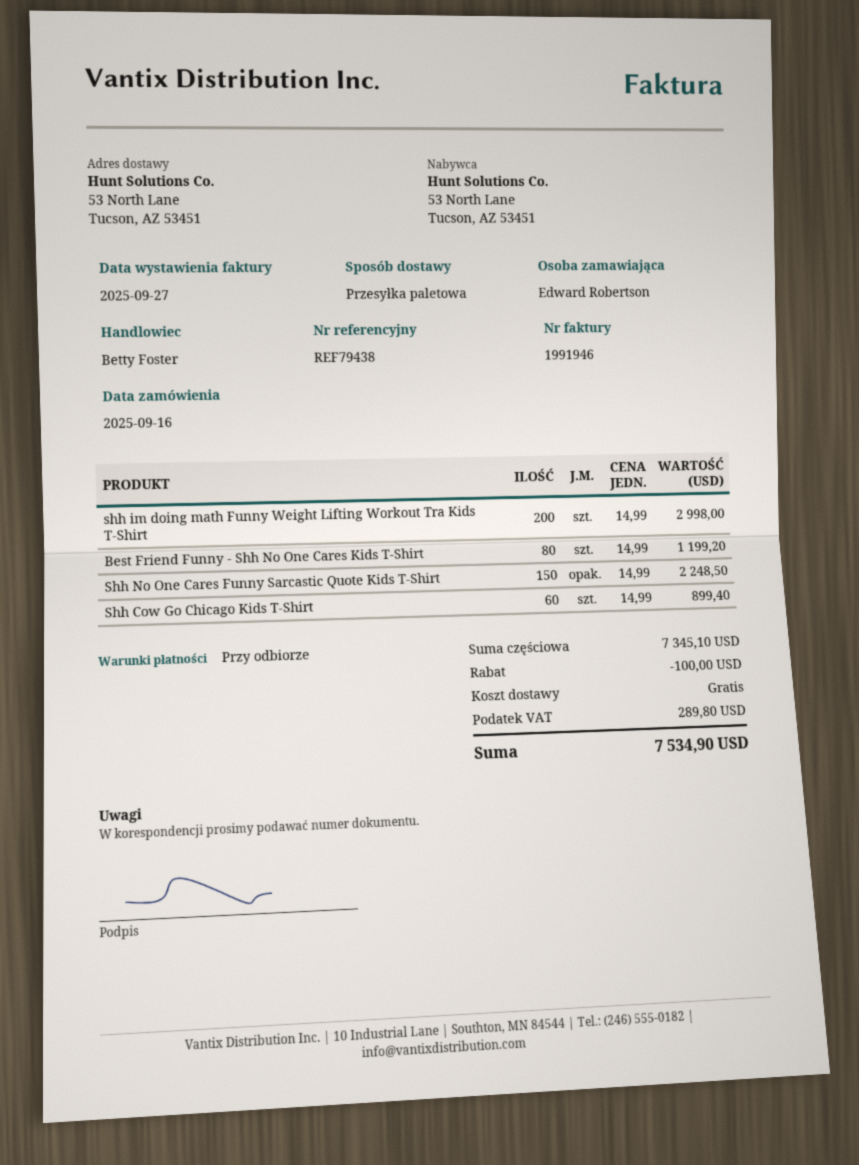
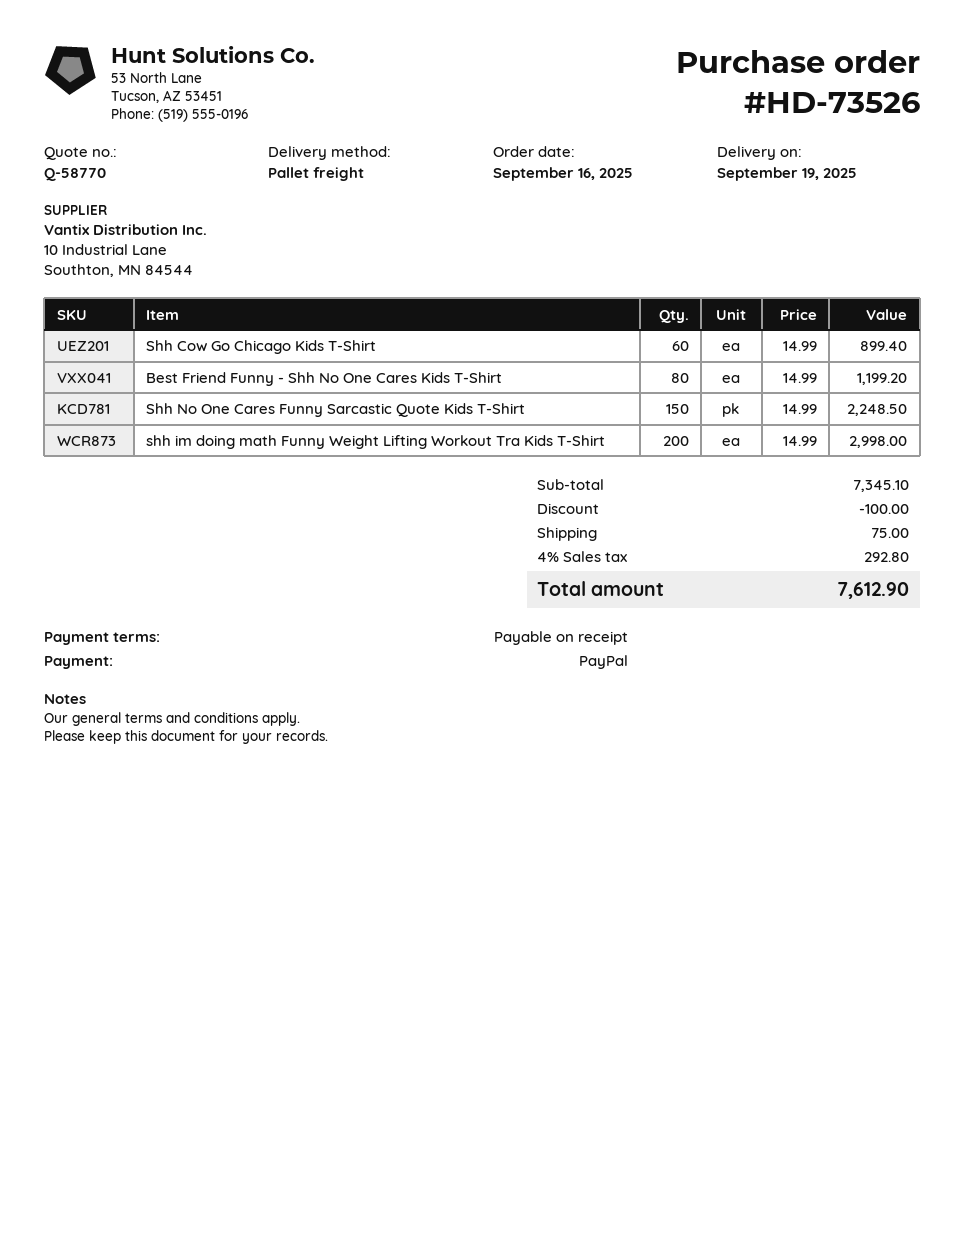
shipping: 0.00 -> 75.00
tax: 289.80 -> 292.80
total: 7534.90 -> 7612.90

